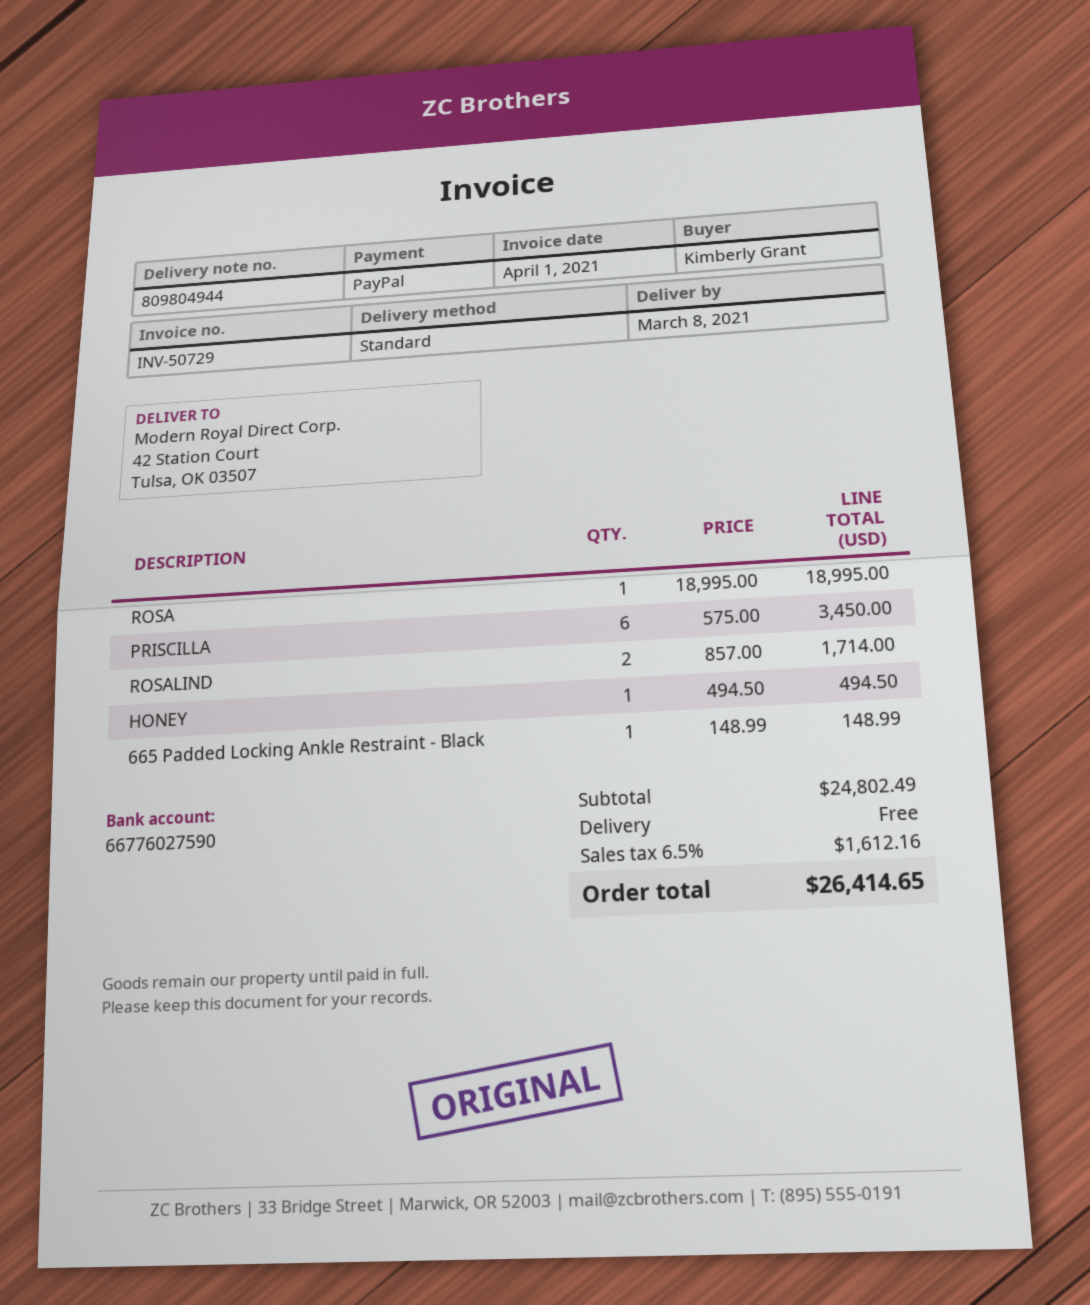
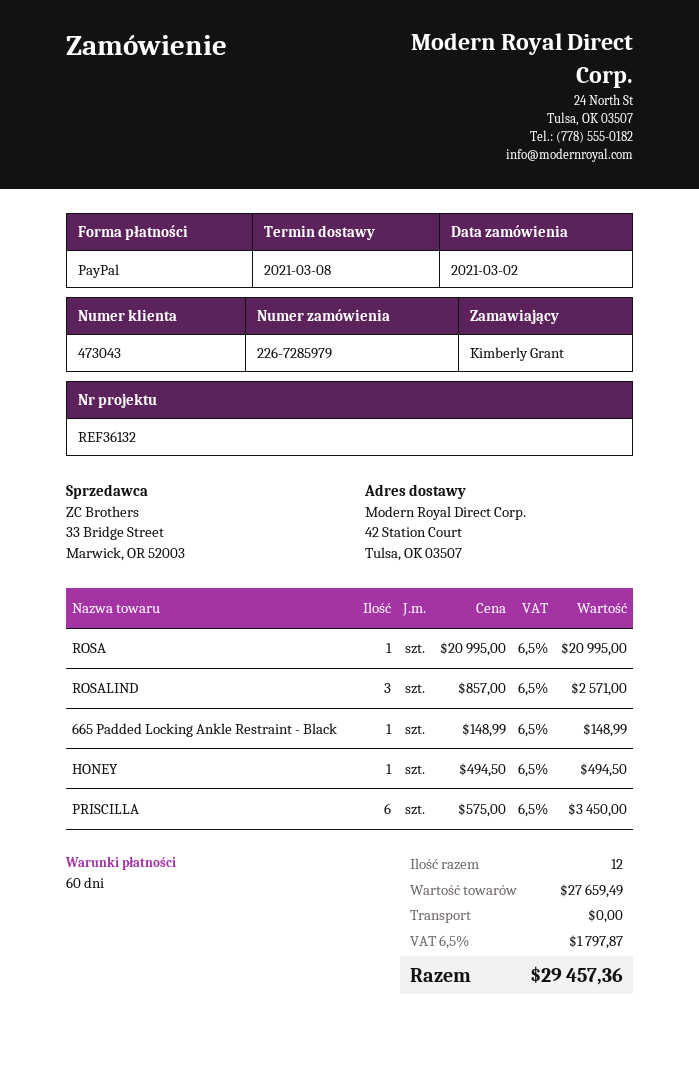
ROSA: 1 x 18995.00 = 18995.00 -> 1 x 20995.00 = 20995.00
ROSALIND: 2 x 857.00 = 1714.00 -> 3 x 857.00 = 2571.00
subtotal: 24802.49 -> 27659.49
tax: 6.5% = 1612.16 -> 6.5% = 1797.87
total: 26414.65 -> 29457.36

